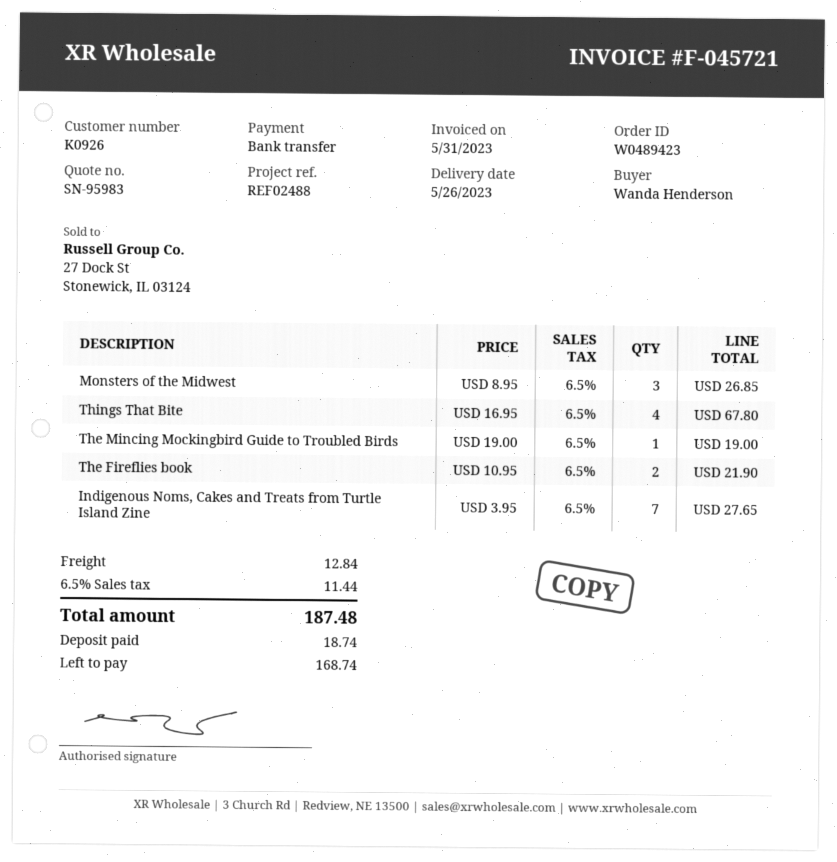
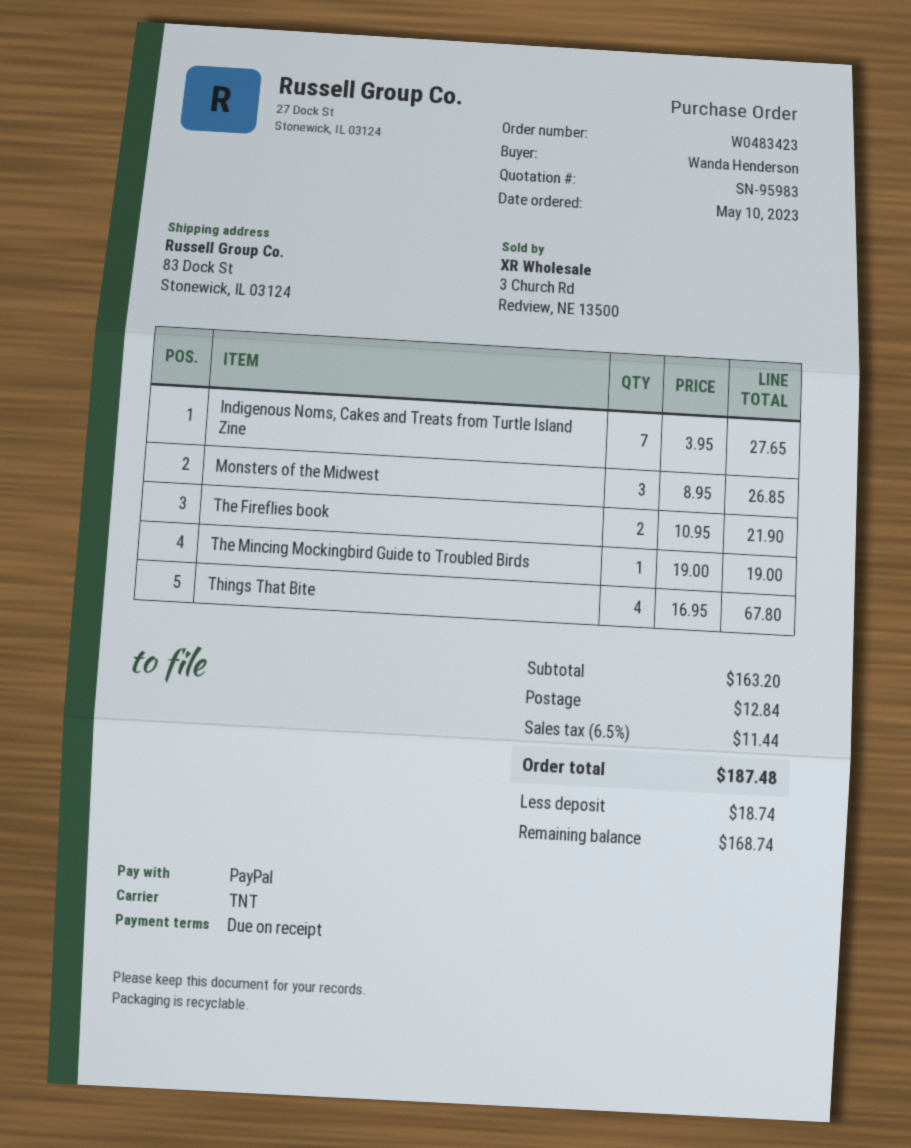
order number: W0489423 -> W0483423
payment method: bank transfer -> PayPal

